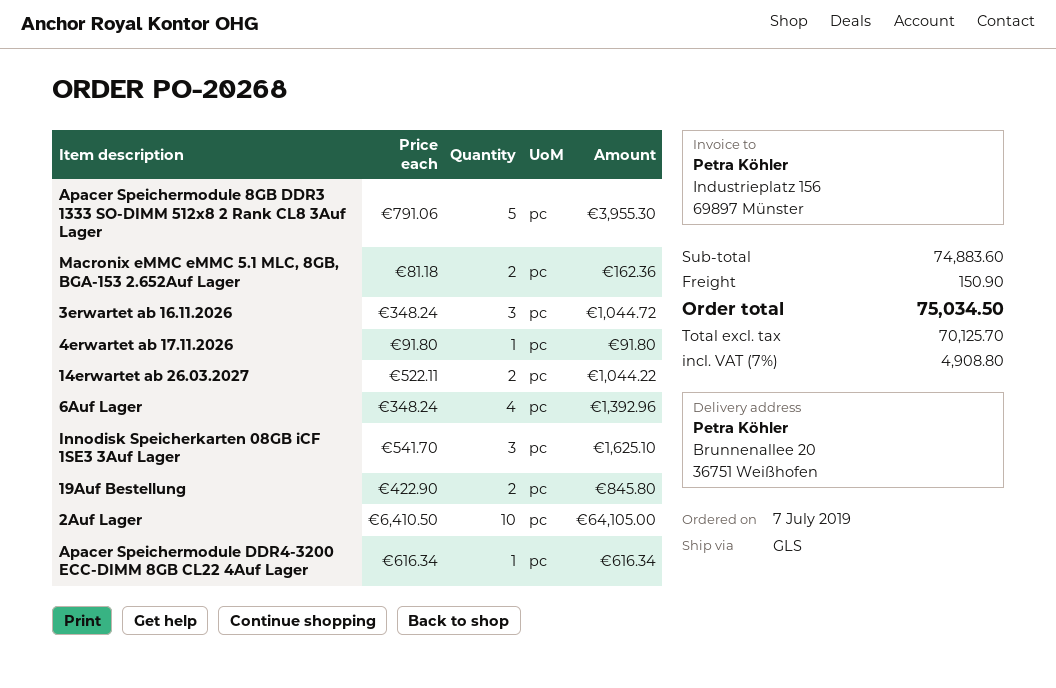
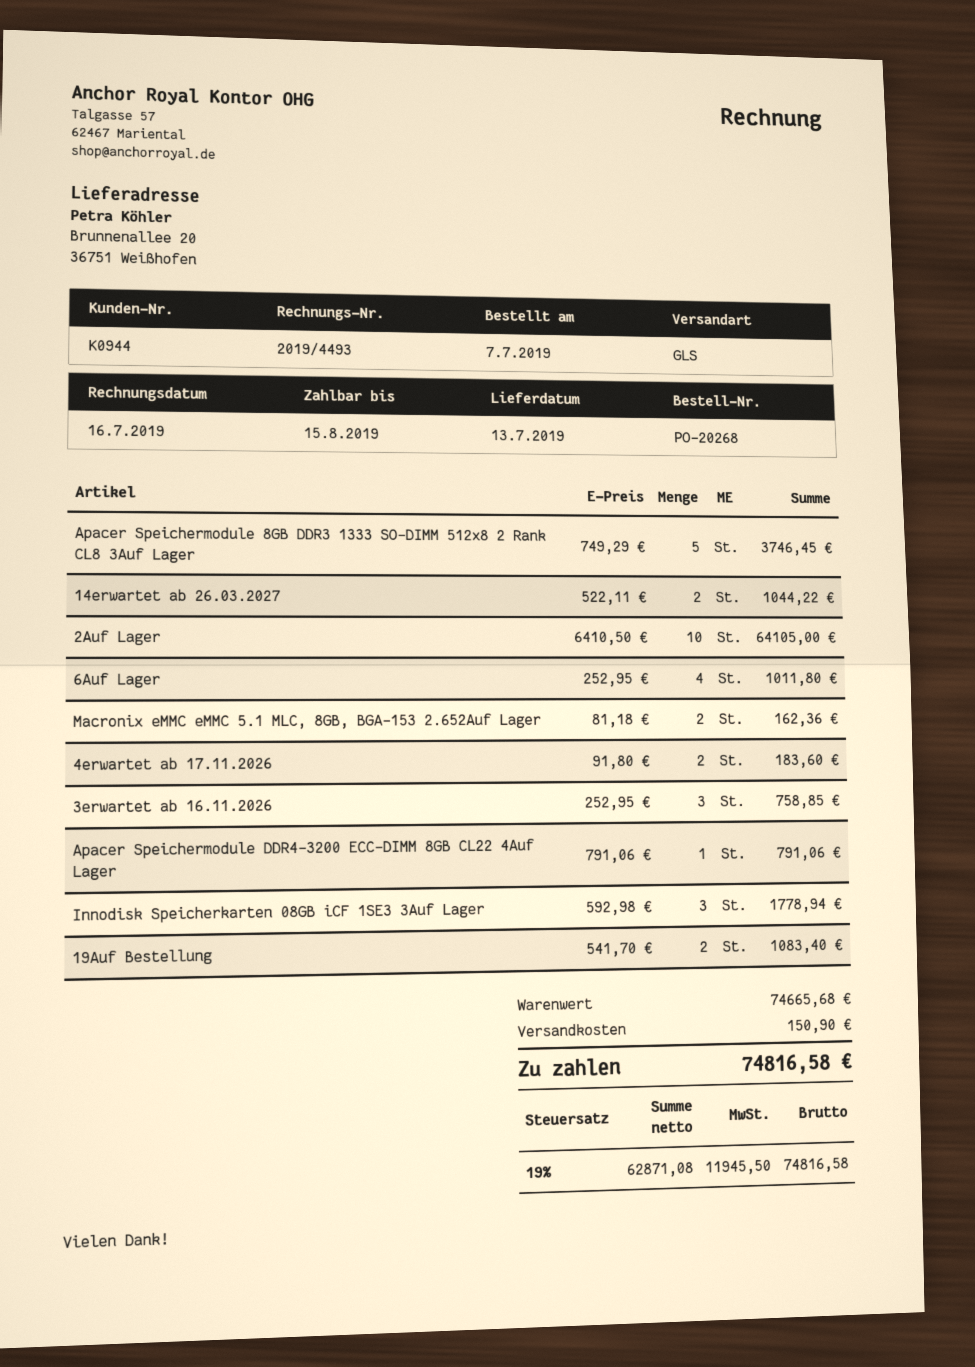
Apacer Speichermodule 8GB DDR3 1333 SO-DIMM 512x8 2 Rank CL8 3Auf Lager: 5 x 791.06 = 3955.30 -> 5 x 749.29 = 3746.45
3erwartet ab 16.11.2026: 3 x 348.24 = 1044.72 -> 3 x 252.95 = 758.85
4erwartet ab 17.11.2026: 1 x 91.80 = 91.80 -> 2 x 91.80 = 183.60
6Auf Lager: 4 x 348.24 = 1392.96 -> 4 x 252.95 = 1011.80
Innodisk Speicherkarten 08GB iCF 1SE3 3Auf Lager: 3 x 541.70 = 1625.10 -> 3 x 592.98 = 1778.94
19Auf Bestellung: 2 x 422.90 = 845.80 -> 2 x 541.70 = 1083.40
Apacer Speichermodule DDR4-3200 ECC-DIMM 8GB CL22 4Auf Lager: 1 x 616.34 = 616.34 -> 1 x 791.06 = 791.06
subtotal: 74883.60 -> 74665.68
net: 70125.70 -> 62871.08
tax: 7% = 4908.80 -> 19% = 11945.50
total: 75034.50 -> 74816.58

